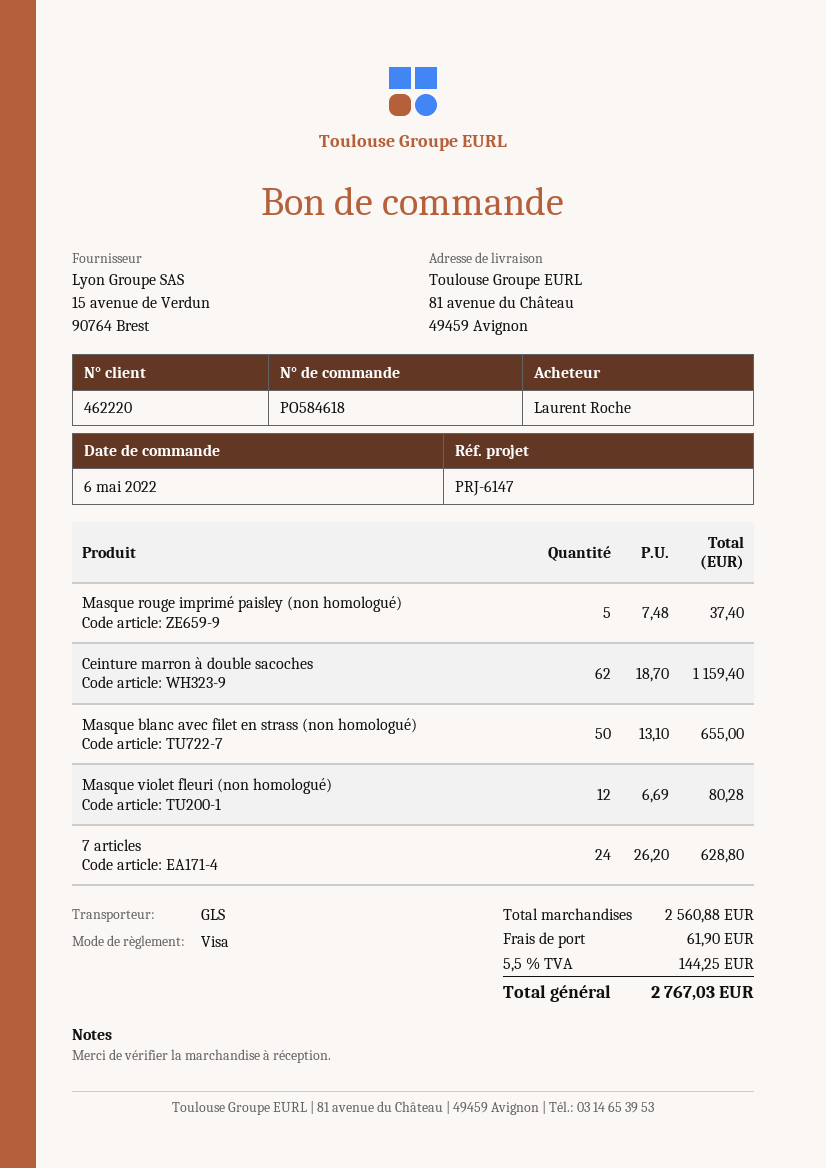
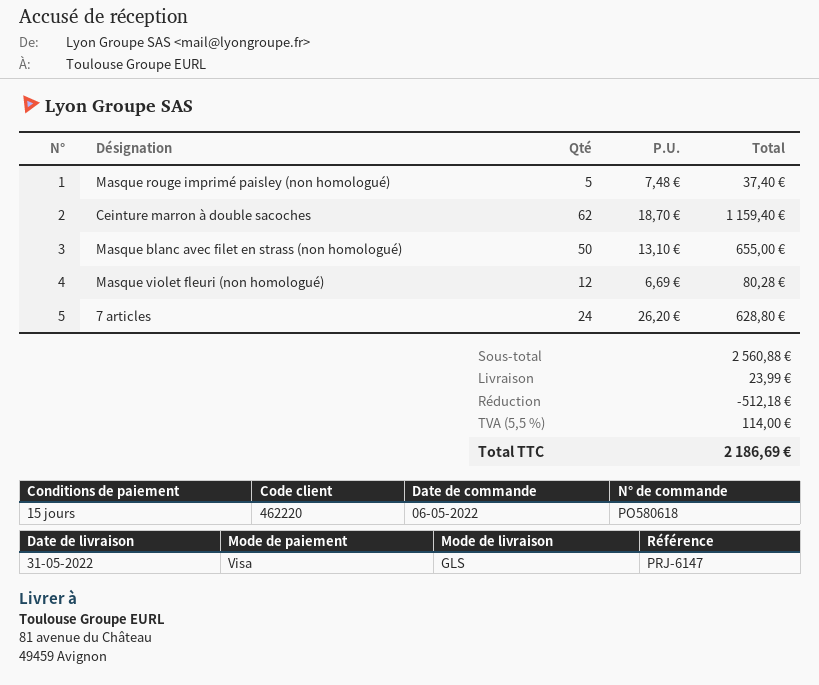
order number: PO584618 -> PO580618
discount: none -> 512.18
shipping: 61.90 -> 23.99
tax: 5.5% = 144.25 -> 5.5% = 114.00
total: 2767.03 -> 2186.69

